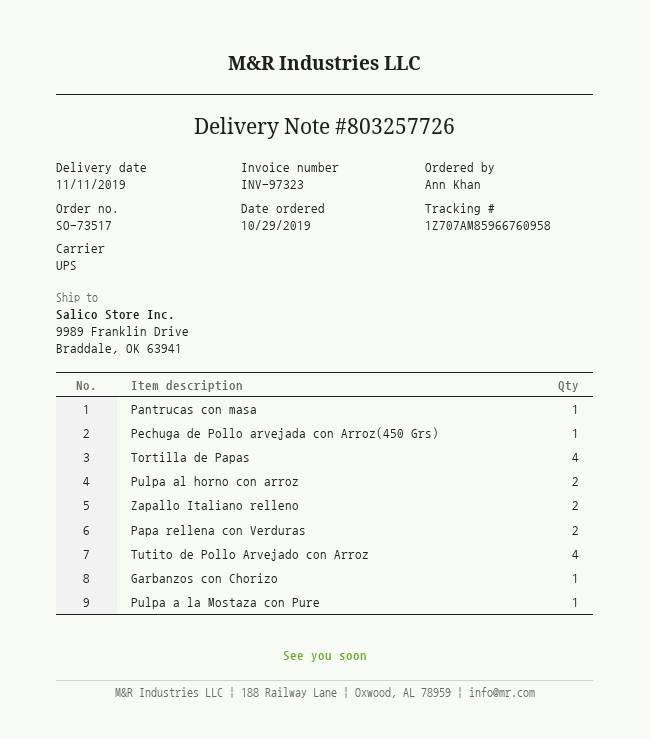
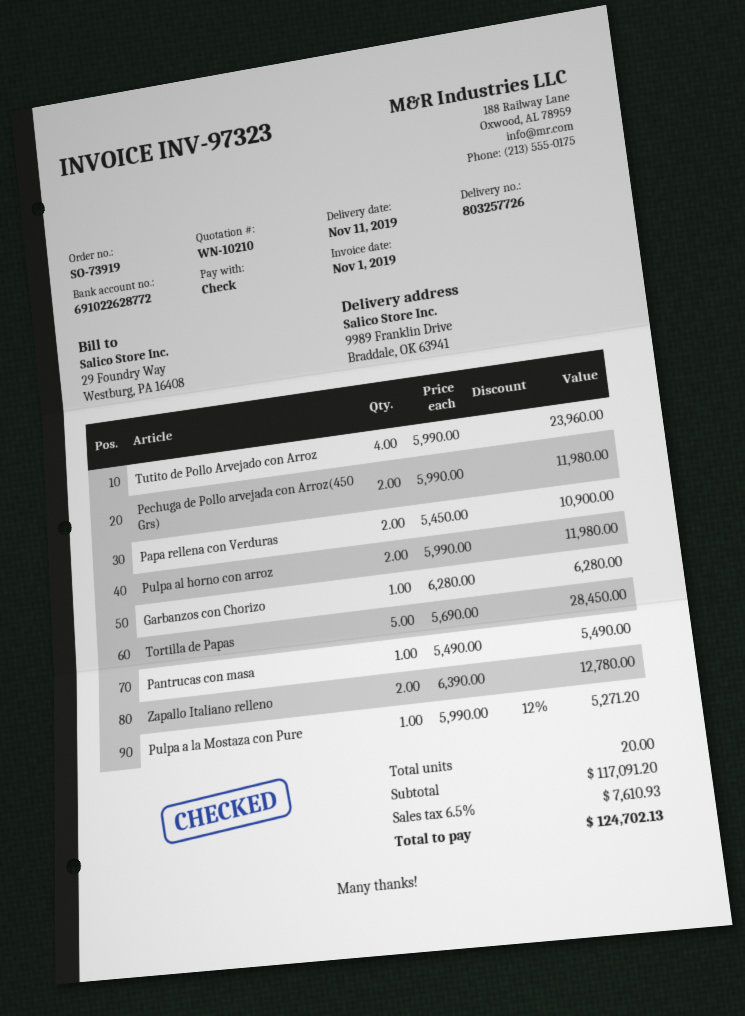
order number: SO-73517 -> SO-73919
Pechuga de Pollo arvejada con Arroz(450 Grs): 1 -> 2
Tortilla de Papas: 4 -> 5

